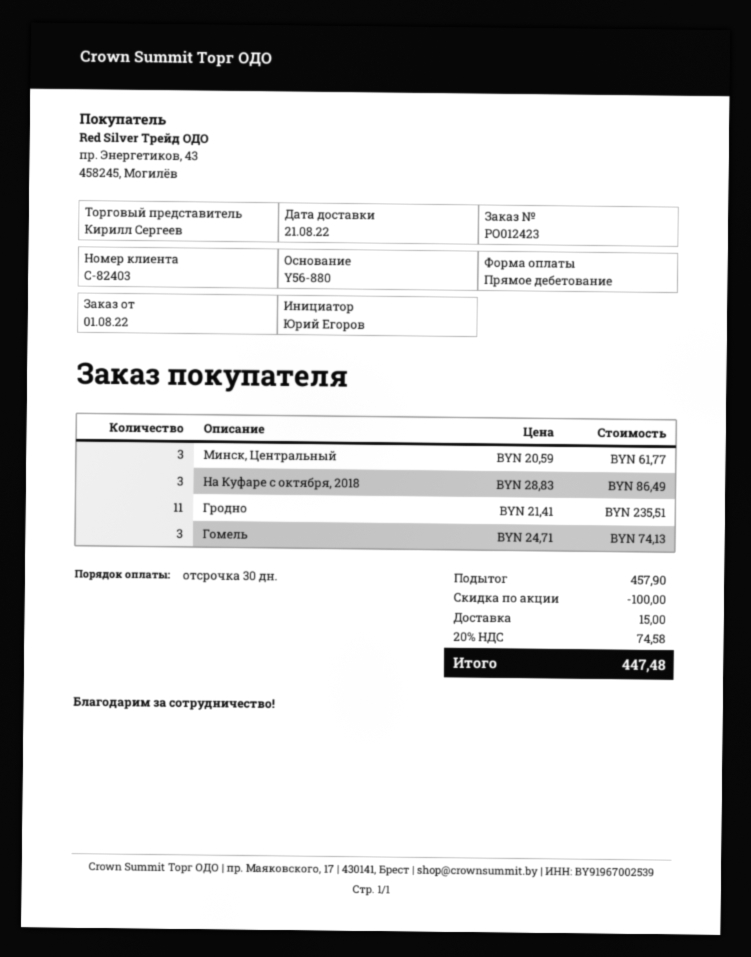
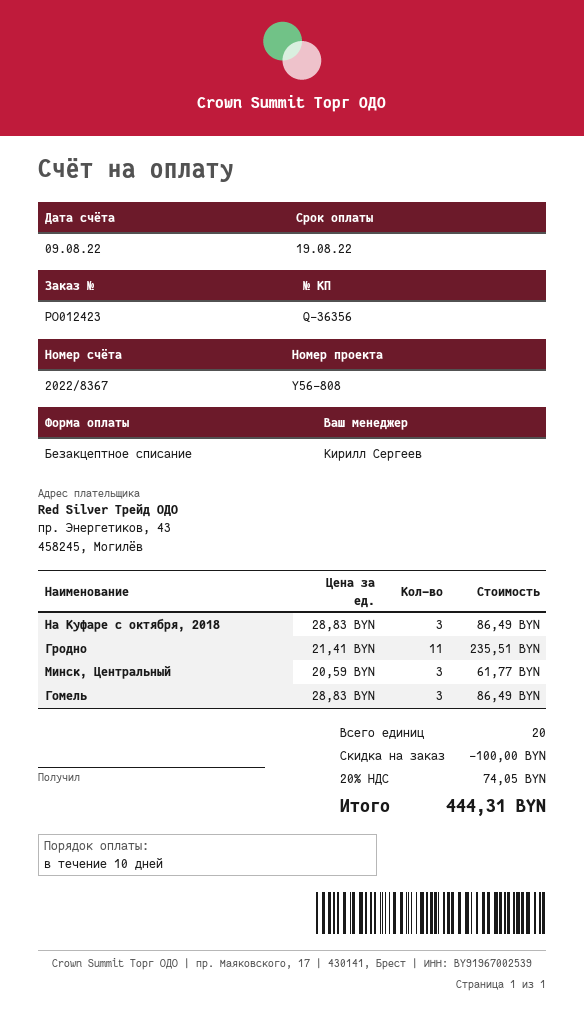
payment terms: 30 days -> 10 days
reference: Y56-880 -> Y56-808
Гомель: 3 x 24.71 = 74.13 -> 3 x 28.83 = 86.49
shipping: 15.00 -> none
tax: 20% = 74.58 -> 20% = 74.05
total: 447.48 -> 444.31

